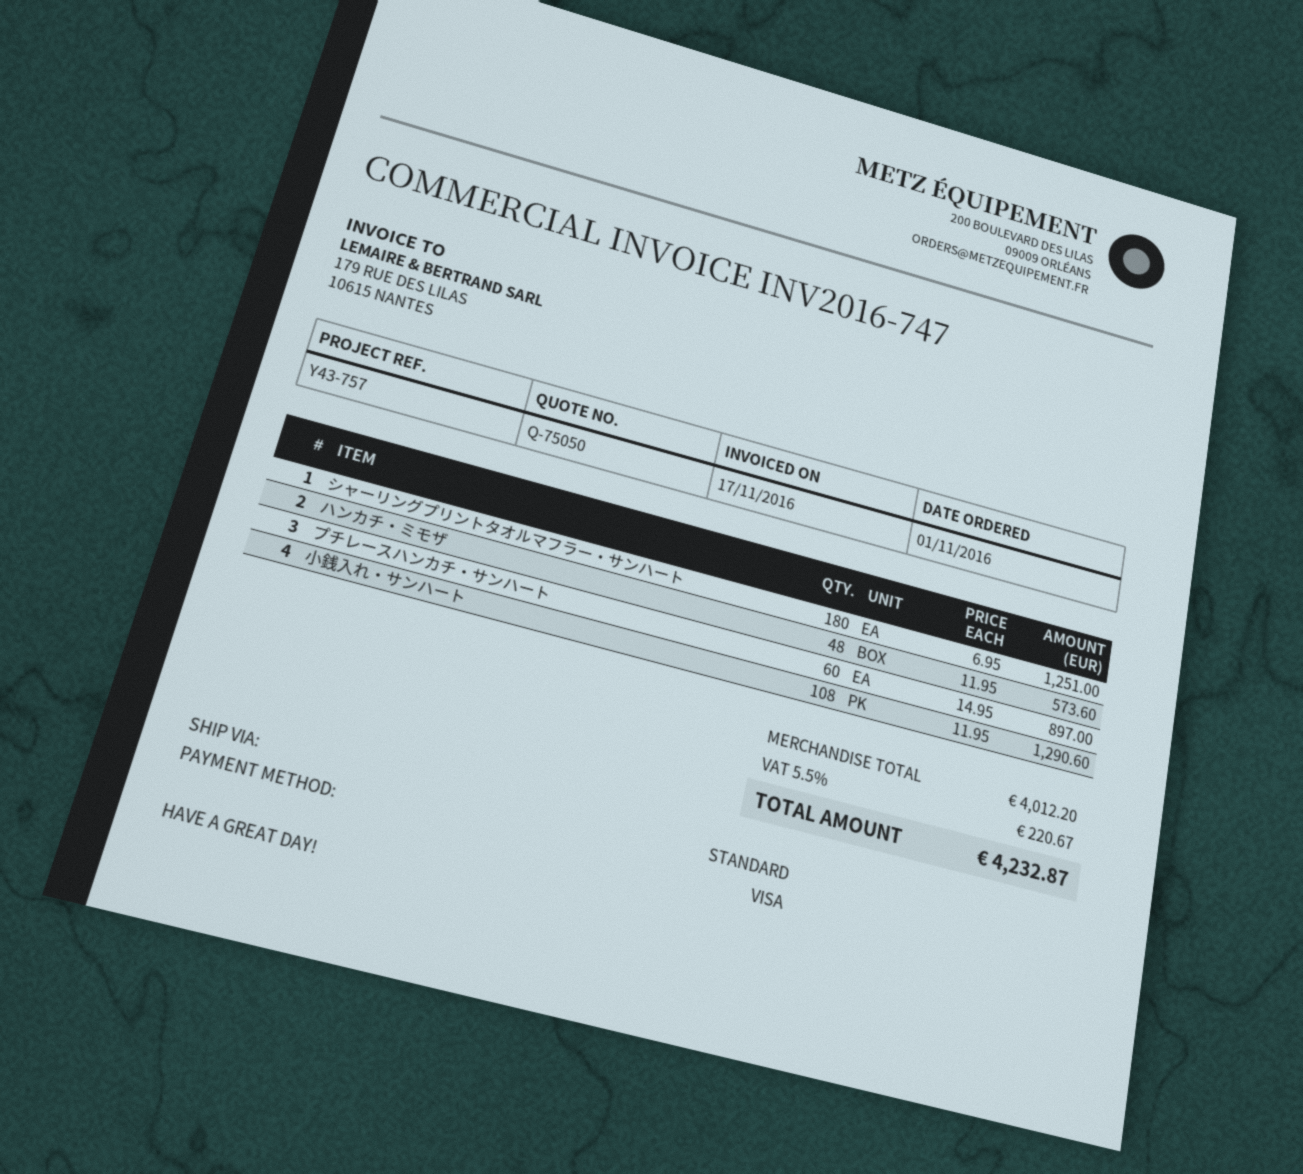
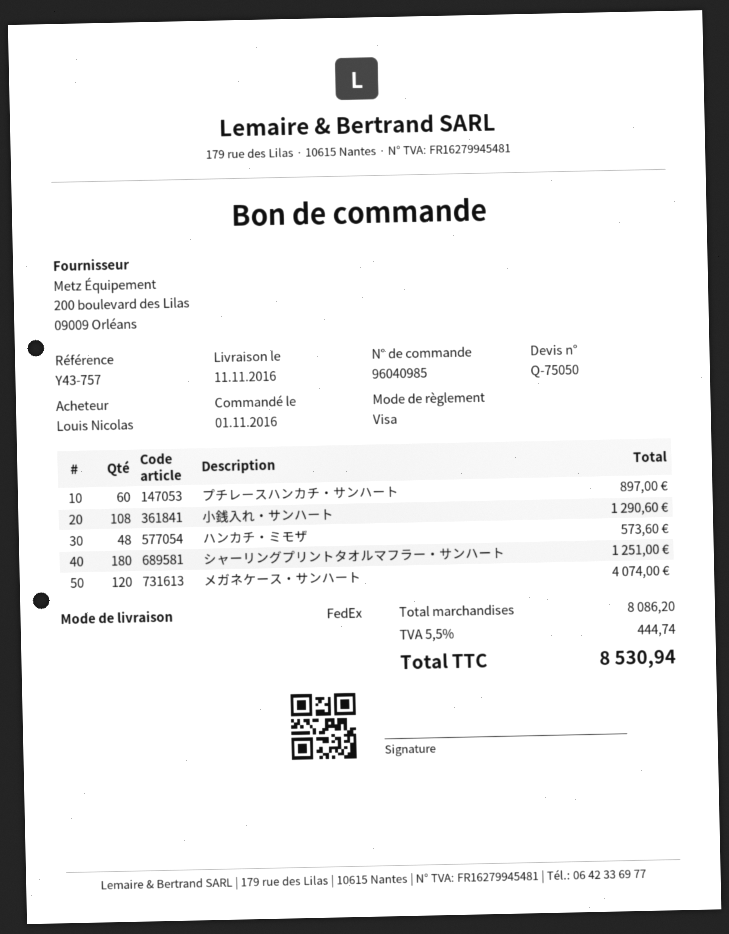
shipping method: standard -> FedEx
メガネケース・サンハート: none -> 120 for 4074.00
subtotal: 4012.20 -> 8086.20
tax: 5.5% = 220.67 -> 5.5% = 444.74
total: 4232.87 -> 8530.94

